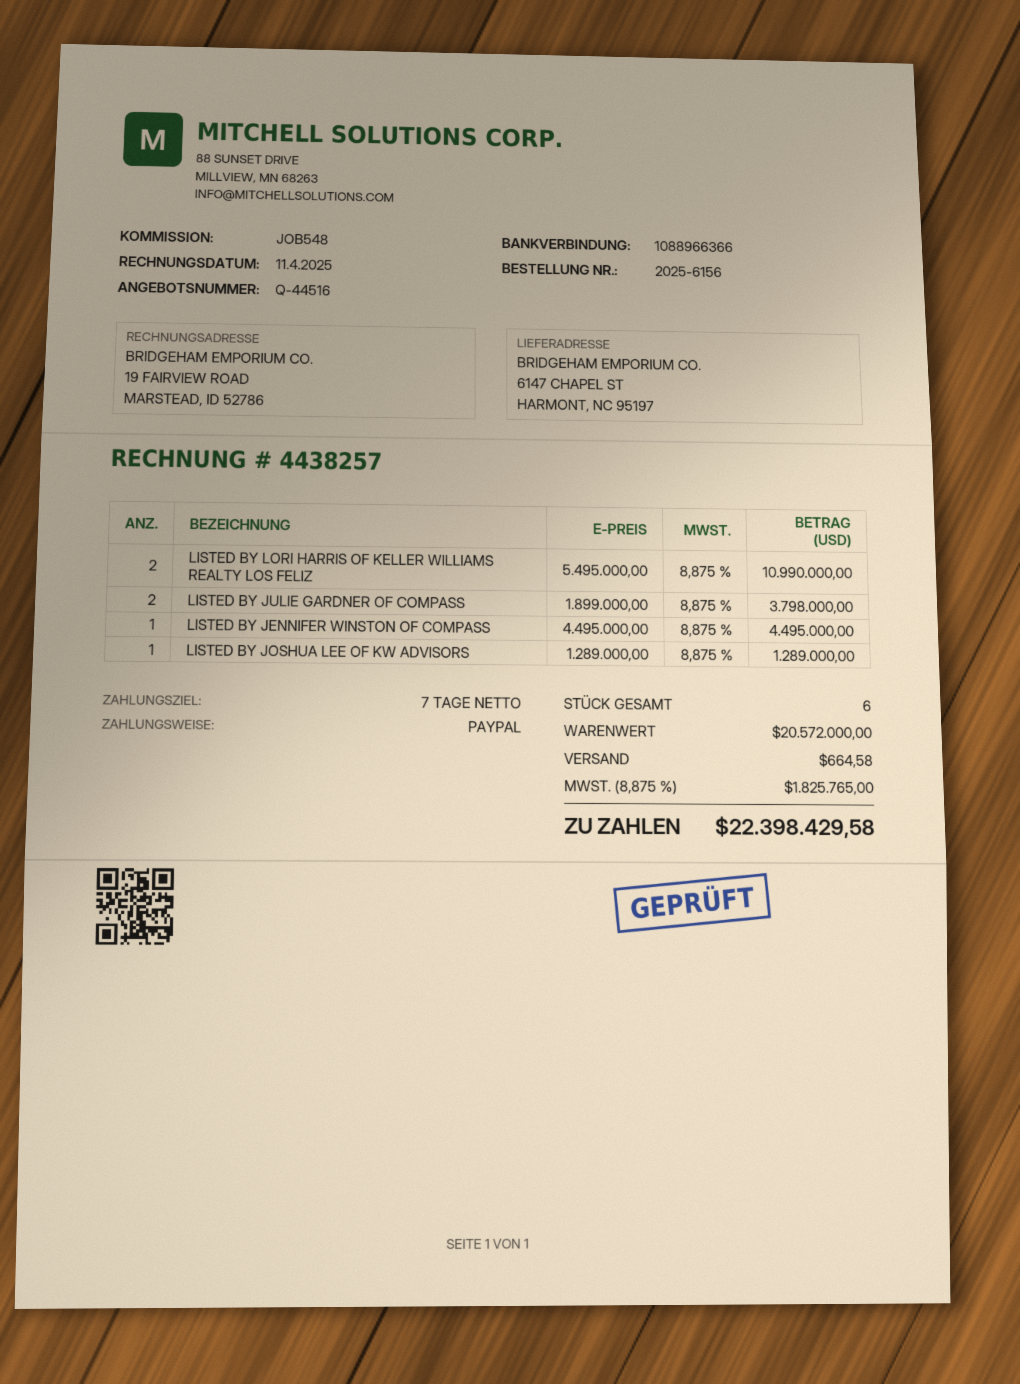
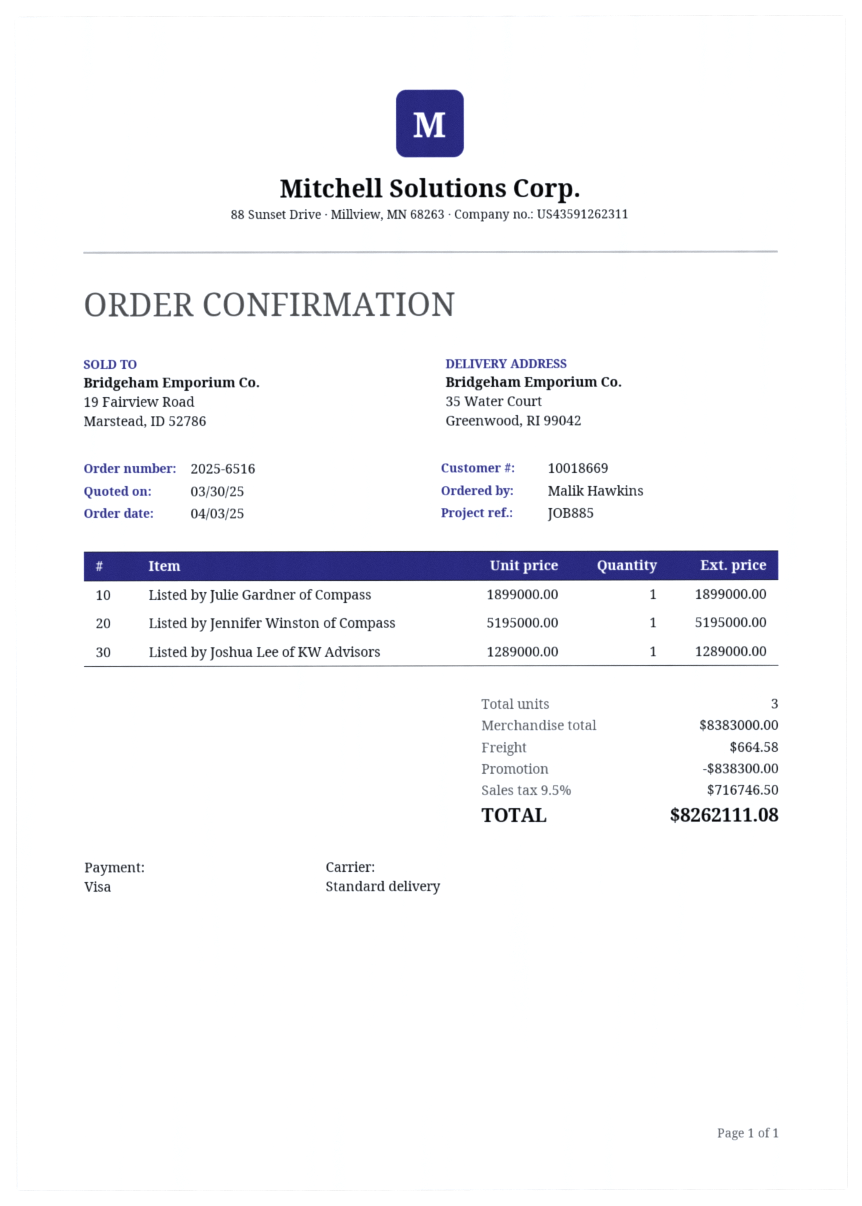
order number: 2025-6156 -> 2025-6516
reference: JOB548 -> JOB885
payment method: PayPal -> Visa
ship to: 6147 CHAPEL ST, HARMONT, NC 95197 -> 35 Water Court, Greenwood, RI 99042
LISTED BY LORI HARRIS OF KELLER WILLIAMS REALTY LOS FELIZ: 2 x 5495000.00 = 10990000.00 -> none
LISTED BY JULIE GARDNER OF COMPASS: 2 x 1899000.00 = 3798000.00 -> 1 x 1899000.00 = 1899000.00
LISTED BY JENNIFER WINSTON OF COMPASS: 1 x 4495000.00 = 4495000.00 -> 1 x 5195000.00 = 5195000.00
total quantity: 6 -> 3
subtotal: 20572000.00 -> 8383000.00
discount: none -> 838300.00
tax: 8.875% = 1825765.00 -> 9.5% = 716746.50
total: 22398429.58 -> 8262111.08

